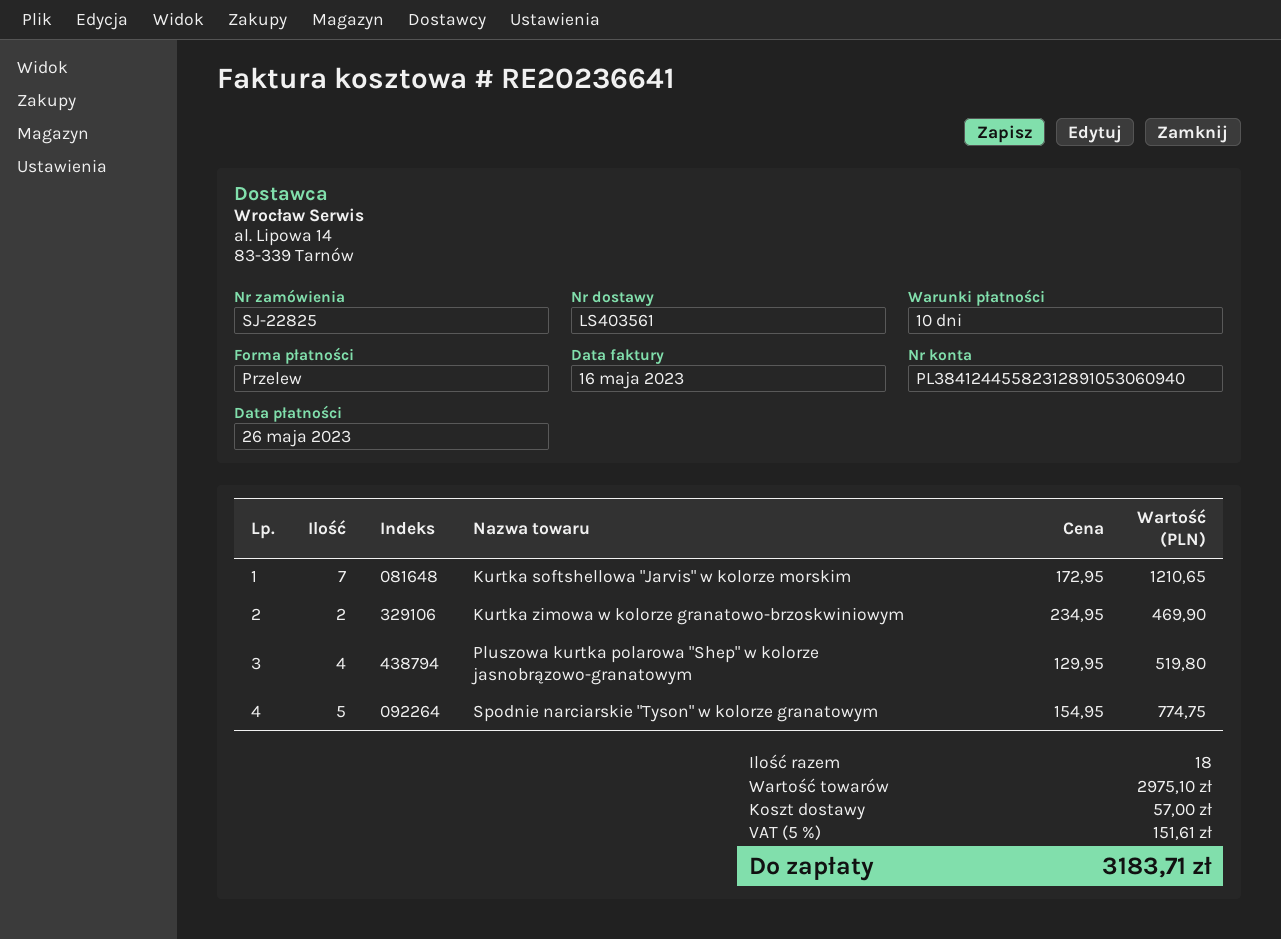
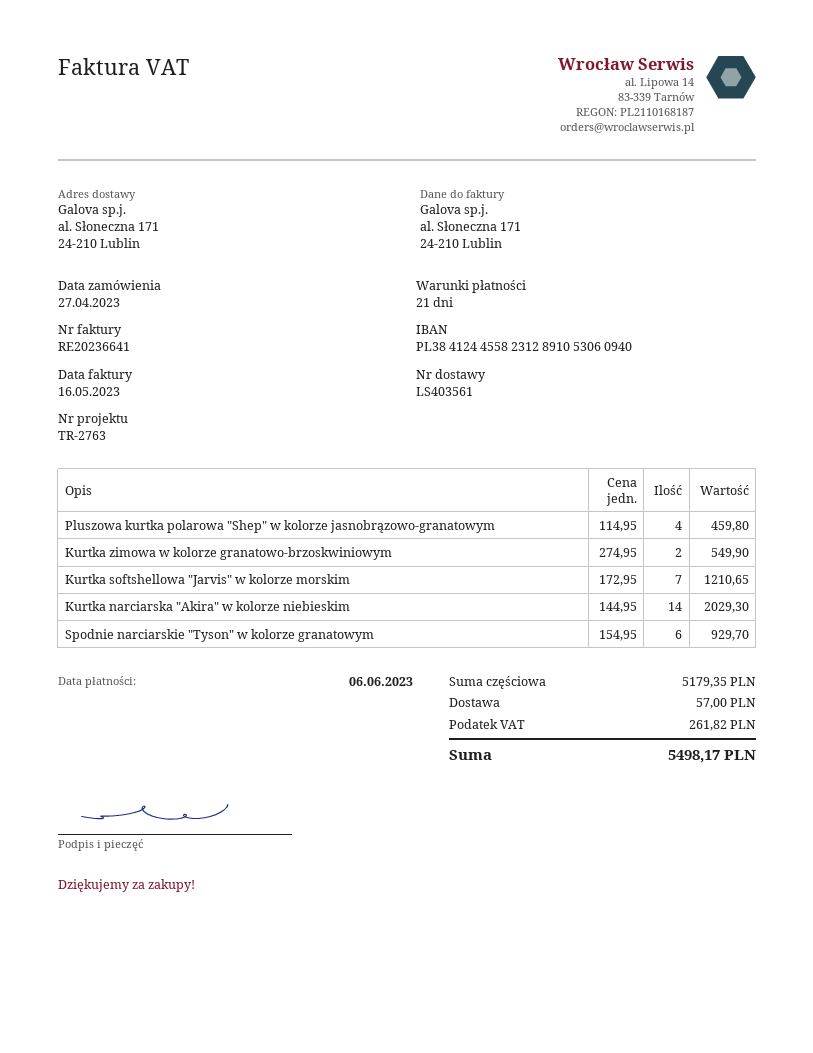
payment terms: 10 days -> 21 days
due date: 2023-05-26 -> 2023-06-06
Kurtka zimowa w kolorze granatowo-brzoskwiniowym: 2 x 234.95 = 469.90 -> 2 x 274.95 = 549.90
Pluszowa kurtka polarowa "Shep" w kolorze jasnobrązowo-granatowym: 4 x 129.95 = 519.80 -> 4 x 114.95 = 459.80
Spodnie narciarskie "Tyson" w kolorze granatowym: 5 x 154.95 = 774.75 -> 6 x 154.95 = 929.70
Kurtka narciarska "Akira" w kolorze niebieskim: none -> 14 x 144.95 = 2029.30
subtotal: 2975.10 -> 5179.35
tax: 151.61 -> 261.82
total: 3183.71 -> 5498.17

